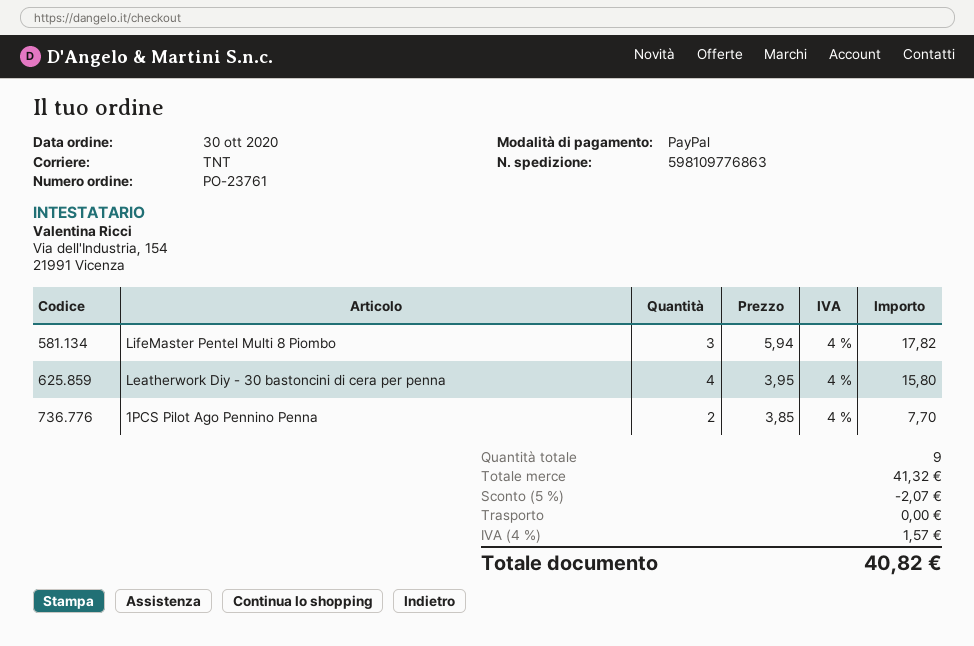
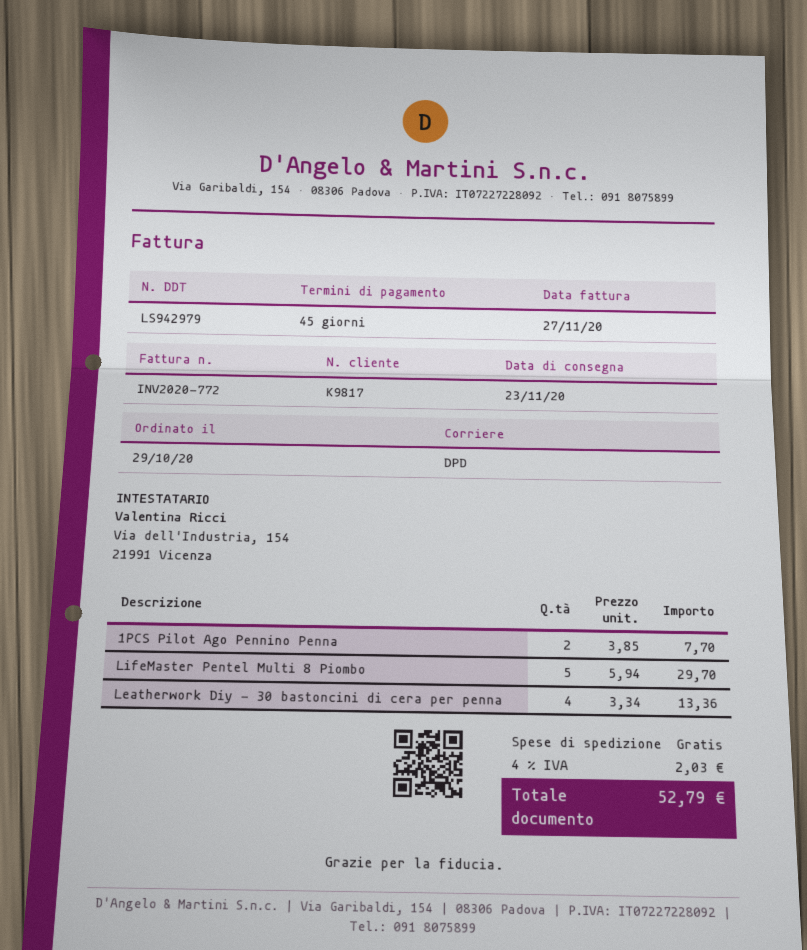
order date: 2020-10-30 -> 2020-10-29
shipping method: TNT -> DPD
LifeMaster Pentel Multi 8 Piombo: 3 x 5.94 = 17.82 -> 5 x 5.94 = 29.70
Leatherwork Diy - 30 bastoncini di cera per penna: 4 x 3.95 = 15.80 -> 4 x 3.34 = 13.36
discount: 5% = 2.07 -> none
tax: 4% = 1.57 -> 4% = 2.03
total: 40.82 -> 52.79

